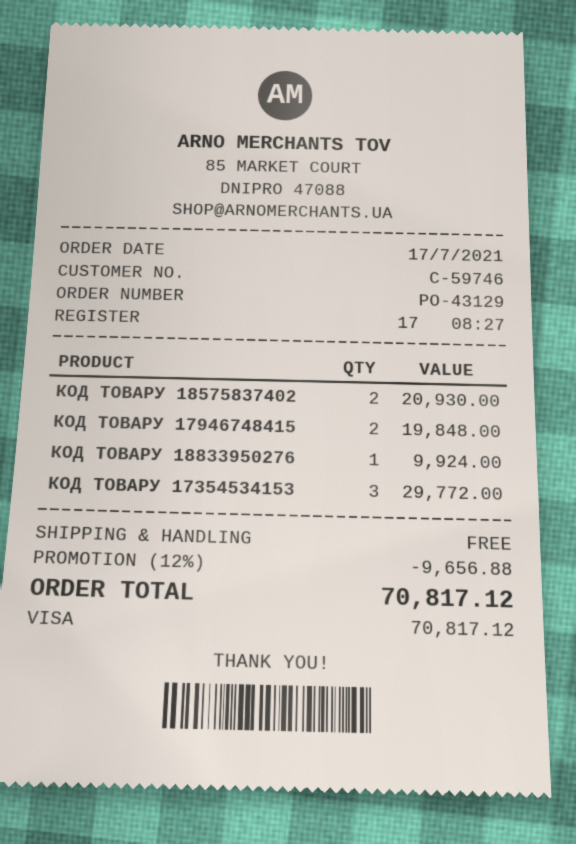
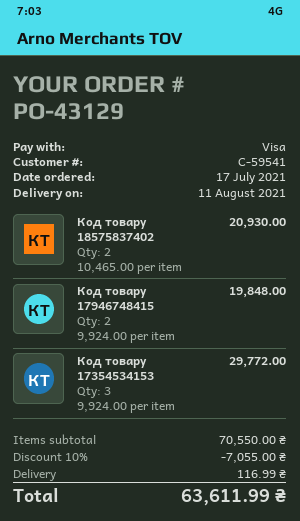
customer number: C-59746 -> C-59541
КОД ТОВАРУ 18833950276: 1 for 9924.00 -> none
discount: 12% = 9656.88 -> 10% = 7055.00
shipping: 0.00 -> 116.99
total: 70817.12 -> 63611.99

